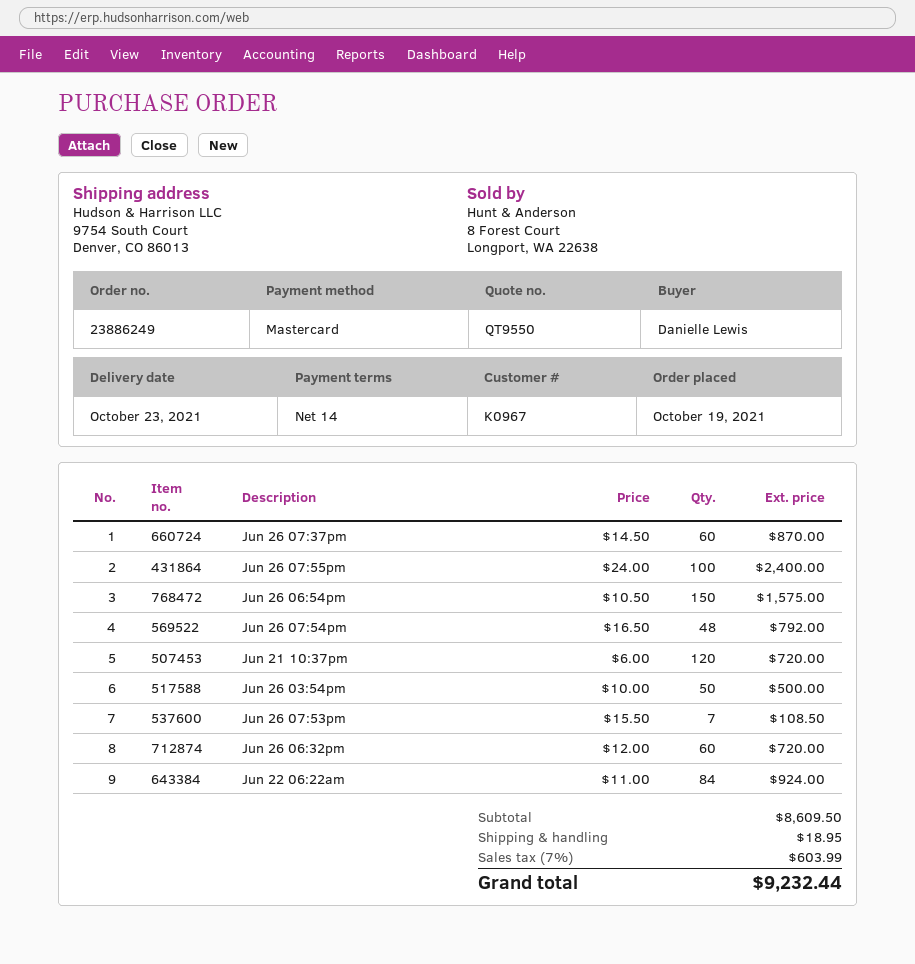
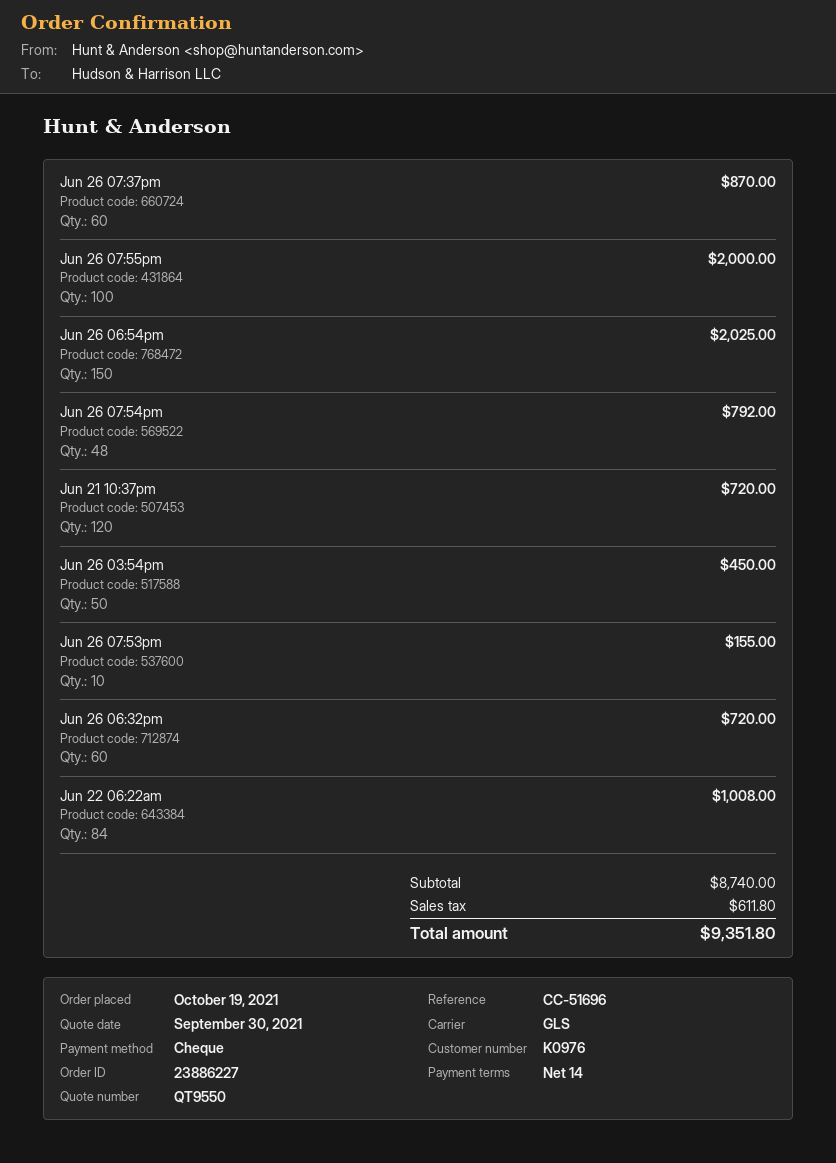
order number: 23886249 -> 23886227
customer number: K0967 -> K0976
payment method: Mastercard -> cheque
Jun 26 07:55pm: 100 for 2400.00 -> 100 for 2000.00
Jun 26 06:54pm: 150 for 1575.00 -> 150 for 2025.00
Jun 26 03:54pm: 50 for 500.00 -> 50 for 450.00
Jun 26 07:53pm: 7 for 108.50 -> 10 for 155.00
Jun 22 06:22am: 84 for 924.00 -> 84 for 1008.00
subtotal: 8609.50 -> 8740.00
shipping: 18.95 -> none
tax: 603.99 -> 611.80
total: 9232.44 -> 9351.80

